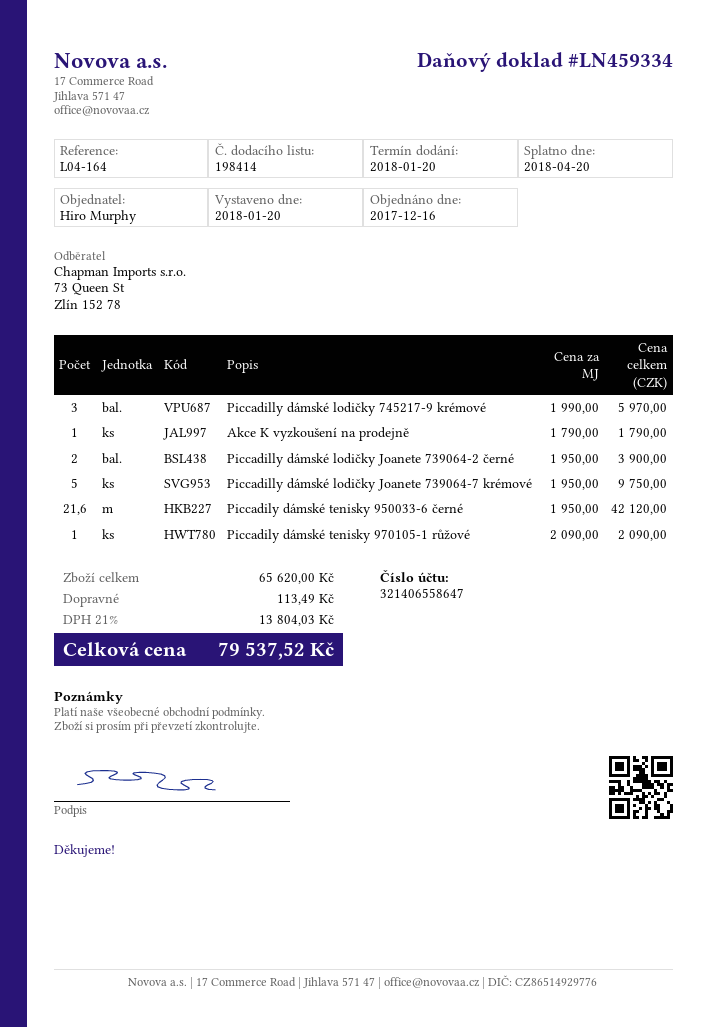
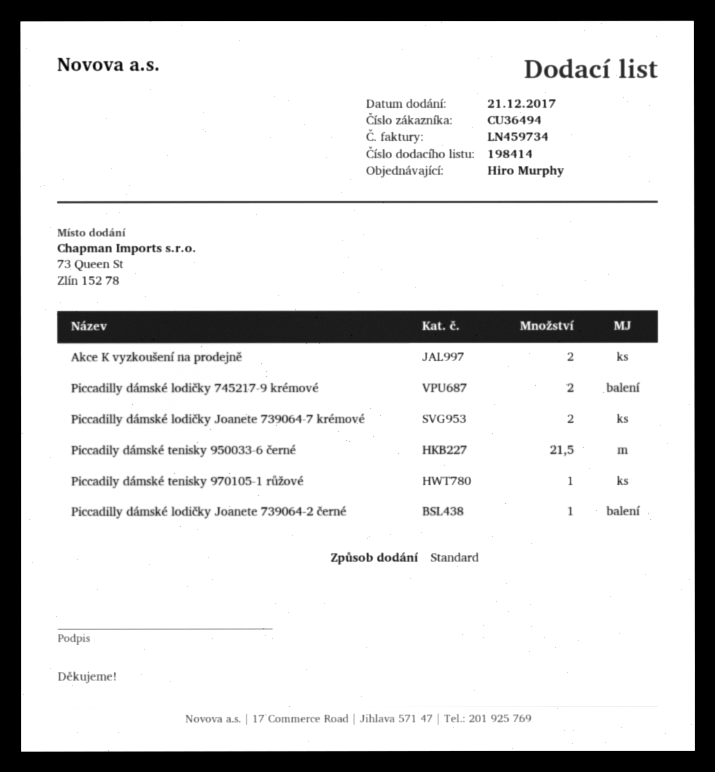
delivery date: 2018-01-20 -> 2017-12-21
invoice number: LN459334 -> LN459734
Piccadilly dámské lodičky 745217-9 krémové: 3 -> 2
Akce K vyzkoušení na prodejně: 1 -> 2
Piccadilly dámské lodičky Joanete 739064-2 černé: 2 -> 1
Piccadilly dámské lodičky Joanete 739064-7 krémové: 5 -> 2
Piccadily dámské tenisky 950033-6 černé: 21.6 -> 21.5

